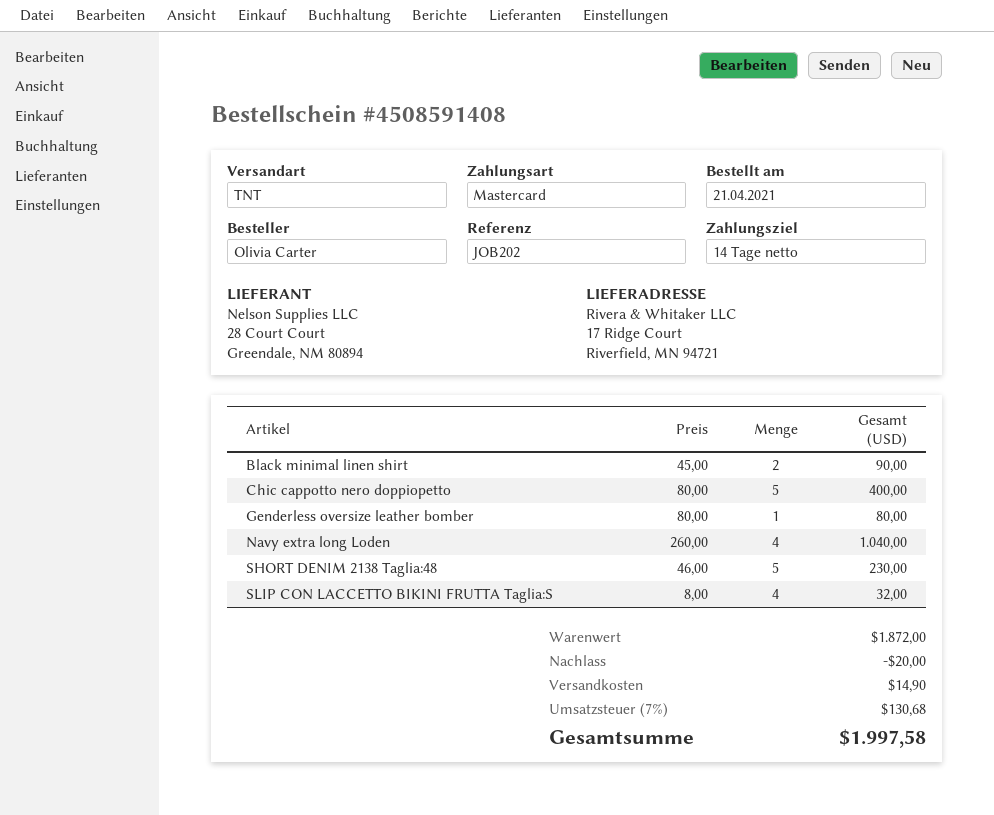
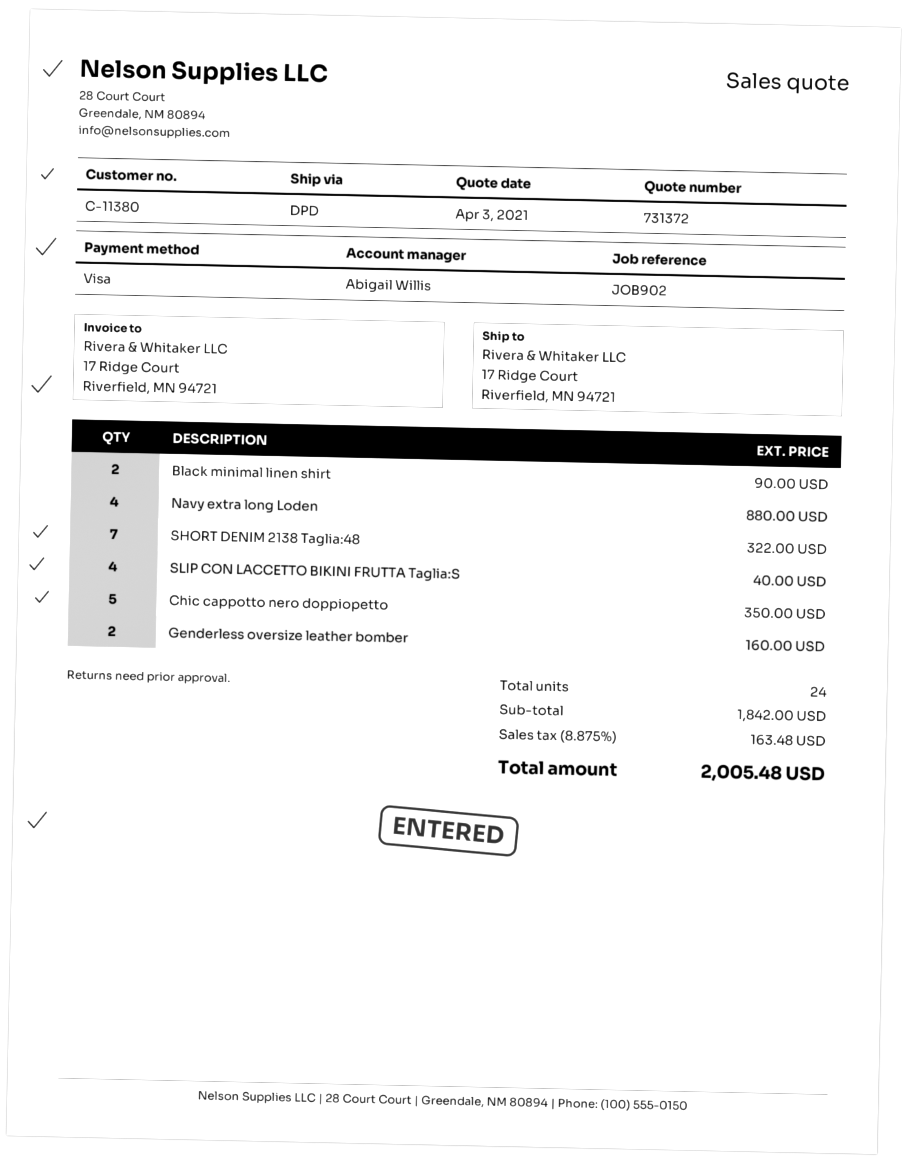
reference: JOB202 -> JOB902
payment method: Mastercard -> Visa
shipping method: TNT -> DPD
Chic cappotto nero doppiopetto: 5 for 400.00 -> 5 for 350.00
Genderless oversize leather bomber: 1 for 80.00 -> 2 for 160.00
Navy extra long Loden: 4 for 1040.00 -> 4 for 880.00
SHORT DENIM 2138 Taglia:48: 5 for 230.00 -> 7 for 322.00
SLIP CON LACCETTO BIKINI FRUTTA Taglia:S: 4 for 32.00 -> 4 for 40.00
subtotal: 1872.00 -> 1842.00
discount: 20.00 -> none
shipping: 14.90 -> none
tax: 7% = 130.68 -> 8.875% = 163.48
total: 1997.58 -> 2005.48

